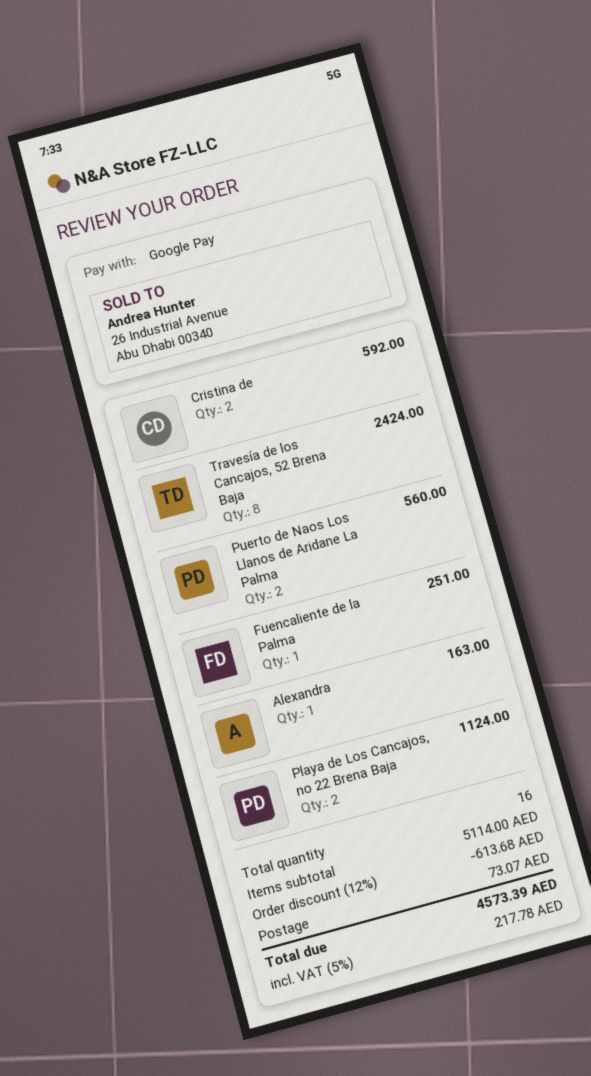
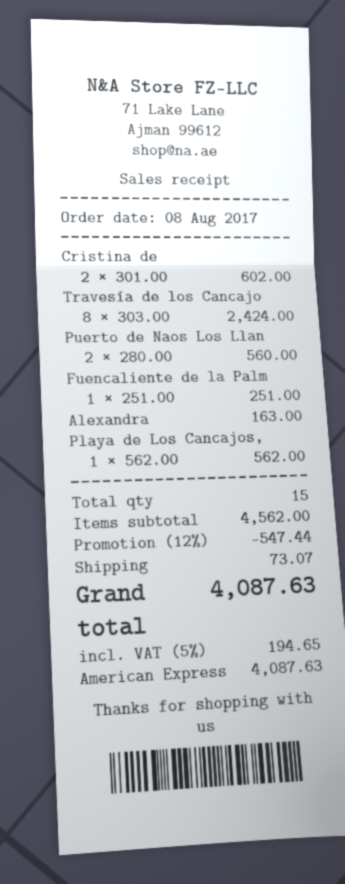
payment method: Google Pay -> American Express
Cristina de: 2 for 592.00 -> 2 for 602.00
Playa de Los Cancajos, no 22 Brena Baja: 2 for 1124.00 -> 1 for 562.00
total quantity: 16 -> 15
subtotal: 5114.00 -> 4562.00
discount: 12% = 613.68 -> 12% = 547.44
tax: 5% = 217.78 -> 5% = 194.65
total: 4573.39 -> 4087.63

